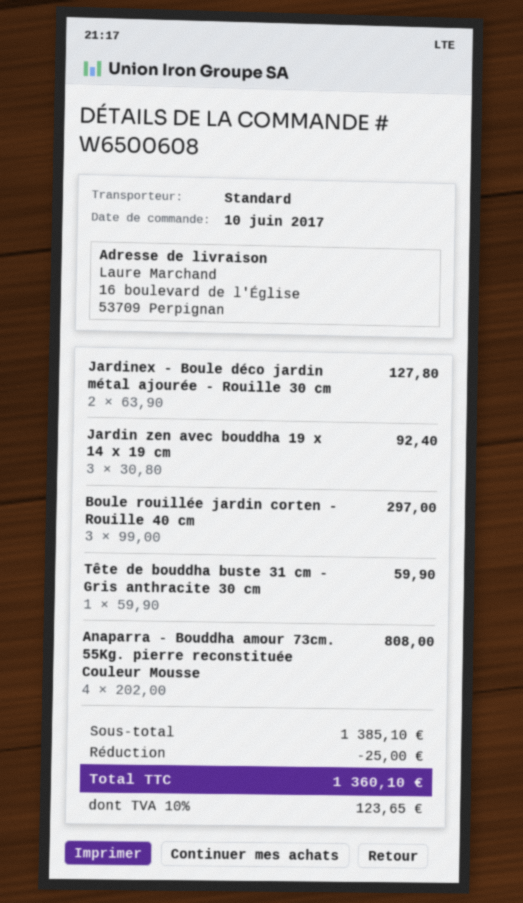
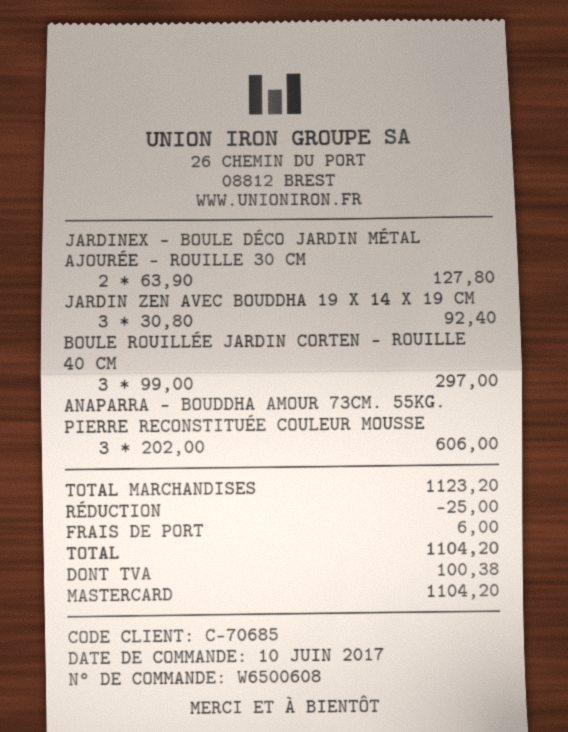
Tête de bouddha buste 31 cm - Gris anthracite 30 cm: 1 x 59.90 = 59.90 -> none
Anaparra - Bouddha amour 73cm. 55Kg. pierre reconstituée Couleur Mousse: 4 x 202.00 = 808.00 -> 3 x 202.00 = 606.00
subtotal: 1385.10 -> 1123.20
shipping: none -> 6.00
tax: 123.65 -> 100.38
total: 1360.10 -> 1104.20

